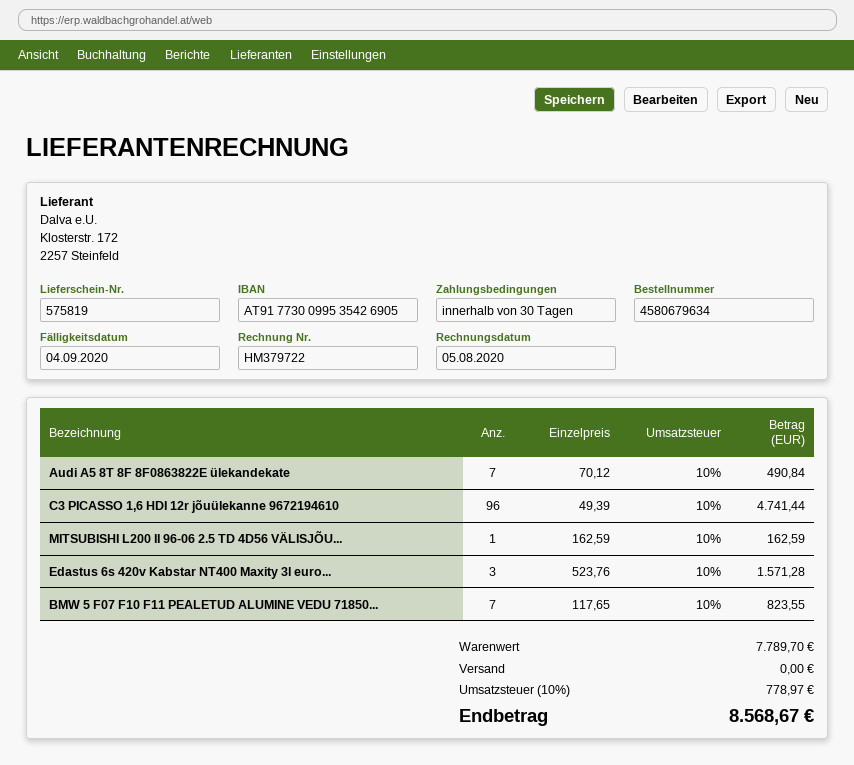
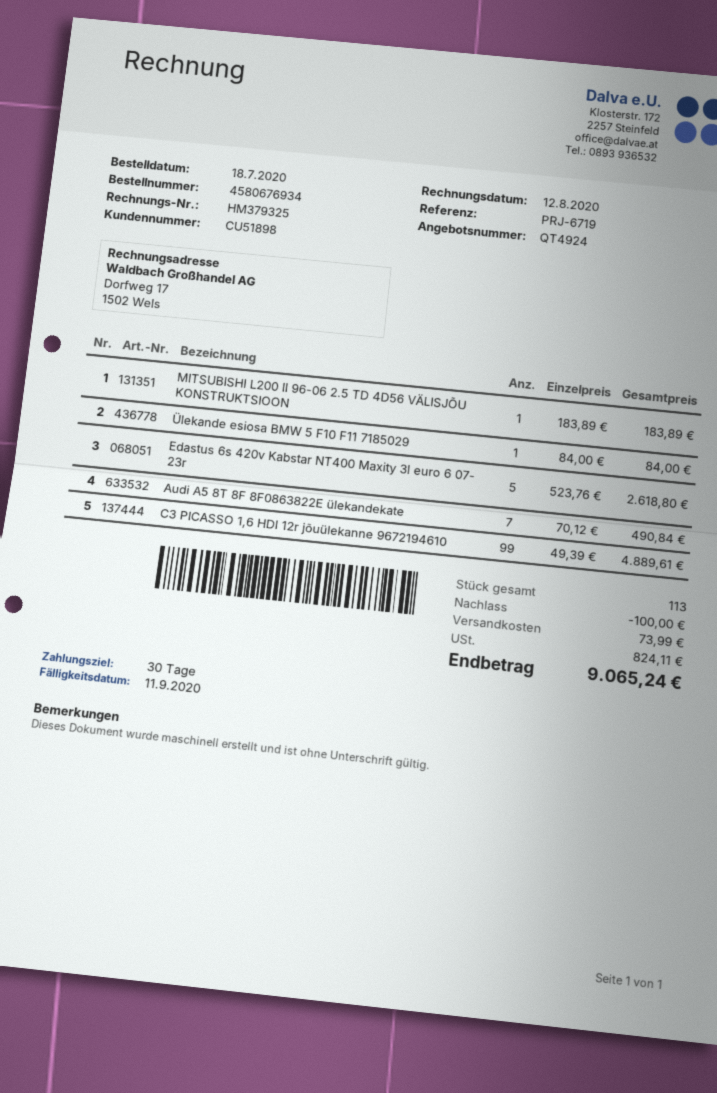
order number: 4580679634 -> 4580676934
invoice number: HM379722 -> HM379325
invoice date: 2020-08-05 -> 2020-08-12
due date: 2020-09-04 -> 2020-09-11
C3 PICASSO 1,6 HDI 12r jõuülekanne 9672194610: 96 x 49.39 = 4741.44 -> 99 x 49.39 = 4889.61
MITSUBISHI L200 II 96-06 2.5 TD 4D56 VÄLISJÕU...: 1 x 162.59 = 162.59 -> 1 x 183.89 = 183.89
Edastus 6s 420v Kabstar NT400 Maxity 3l euro...: 3 x 523.76 = 1571.28 -> 5 x 523.76 = 2618.80
BMW 5 F07 F10 F11 PEALETUD ALUMINE VEDU 71850...: 7 x 117.65 = 823.55 -> none
Ülekande esiosa BMW 5 F10 F11 7185029: none -> 1 x 84.00 = 84.00
discount: none -> 100.00
shipping: 0.00 -> 73.99
tax: 778.97 -> 824.11
total: 8568.67 -> 9065.24

